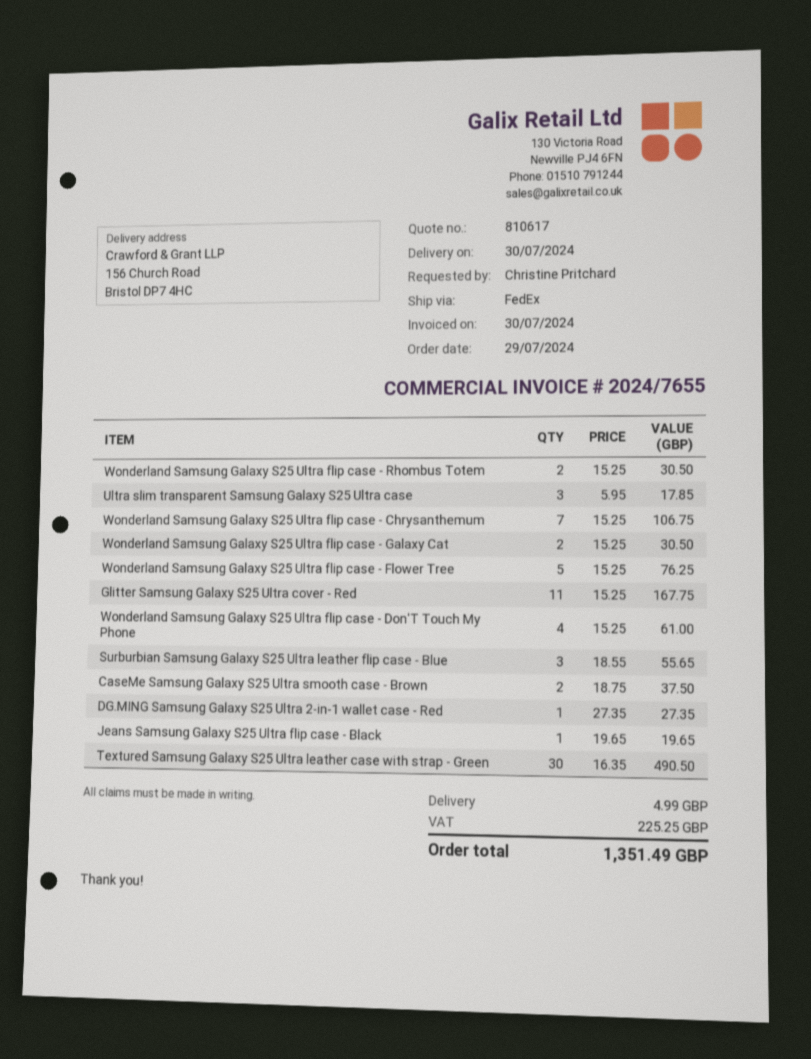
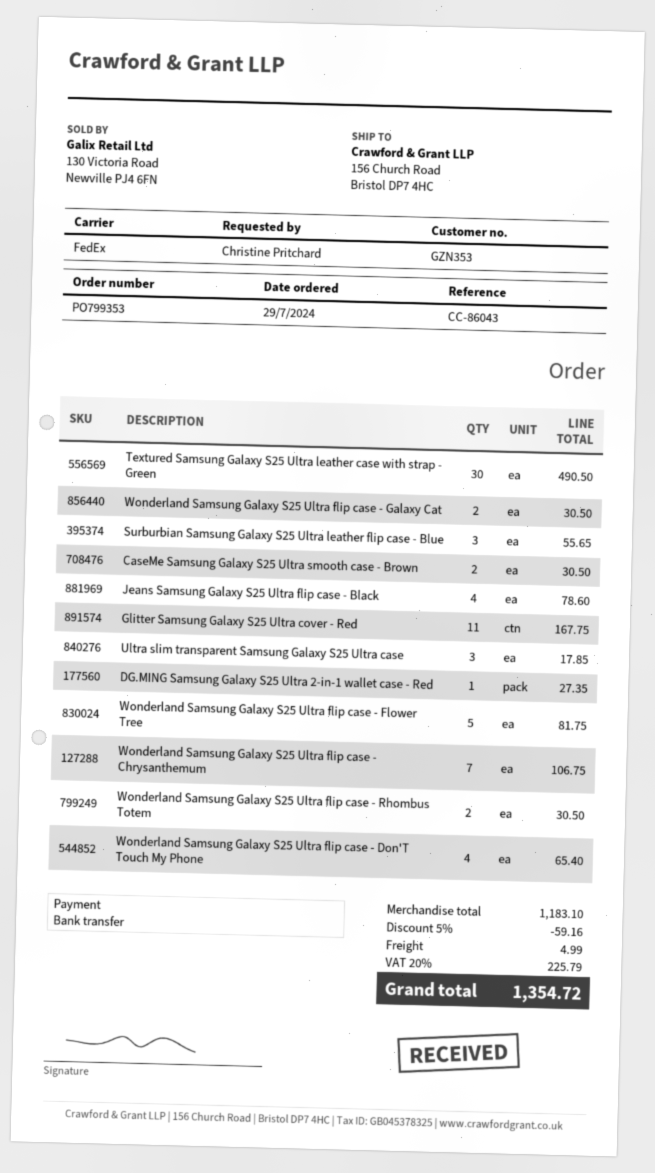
Wonderland Samsung Galaxy S25 Ultra flip case - Flower Tree: 5 for 76.25 -> 5 for 81.75
Wonderland Samsung Galaxy S25 Ultra flip case - Don'T Touch My Phone: 4 for 61.00 -> 4 for 65.40
CaseMe Samsung Galaxy S25 Ultra smooth case - Brown: 2 for 37.50 -> 2 for 30.50
Jeans Samsung Galaxy S25 Ultra flip case - Black: 1 for 19.65 -> 4 for 78.60
discount: none -> 5% = 59.16
tax: 225.25 -> 225.79
total: 1351.49 -> 1354.72

